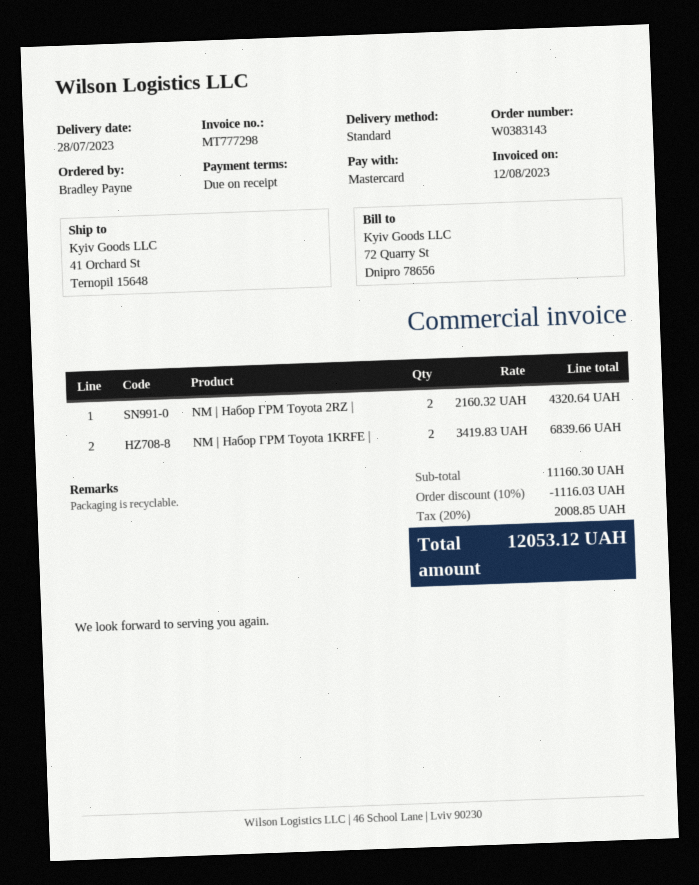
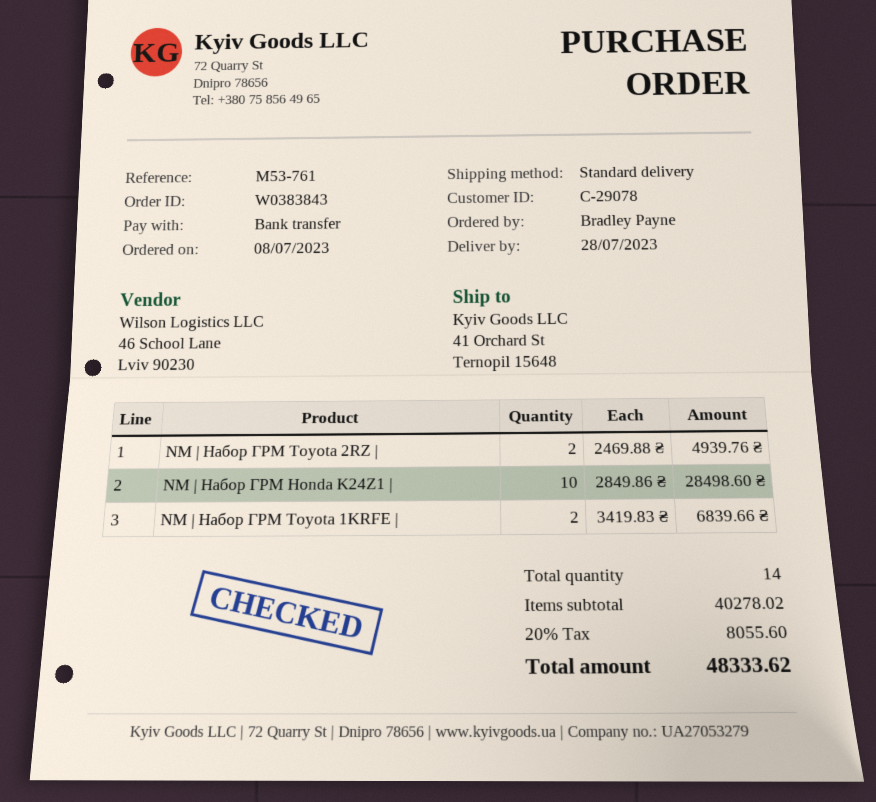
order number: W0383143 -> W0383843
payment method: Mastercard -> bank transfer
NM | Набор ГРМ Toyota 2RZ |: 2 x 2160.32 = 4320.64 -> 2 x 2469.88 = 4939.76
NM | Набор ГРМ Honda K24Z1 |: none -> 10 x 2849.86 = 28498.60
subtotal: 11160.30 -> 40278.02
discount: 10% = 1116.03 -> none
tax: 20% = 2008.85 -> 20% = 8055.60
total: 12053.12 -> 48333.62

